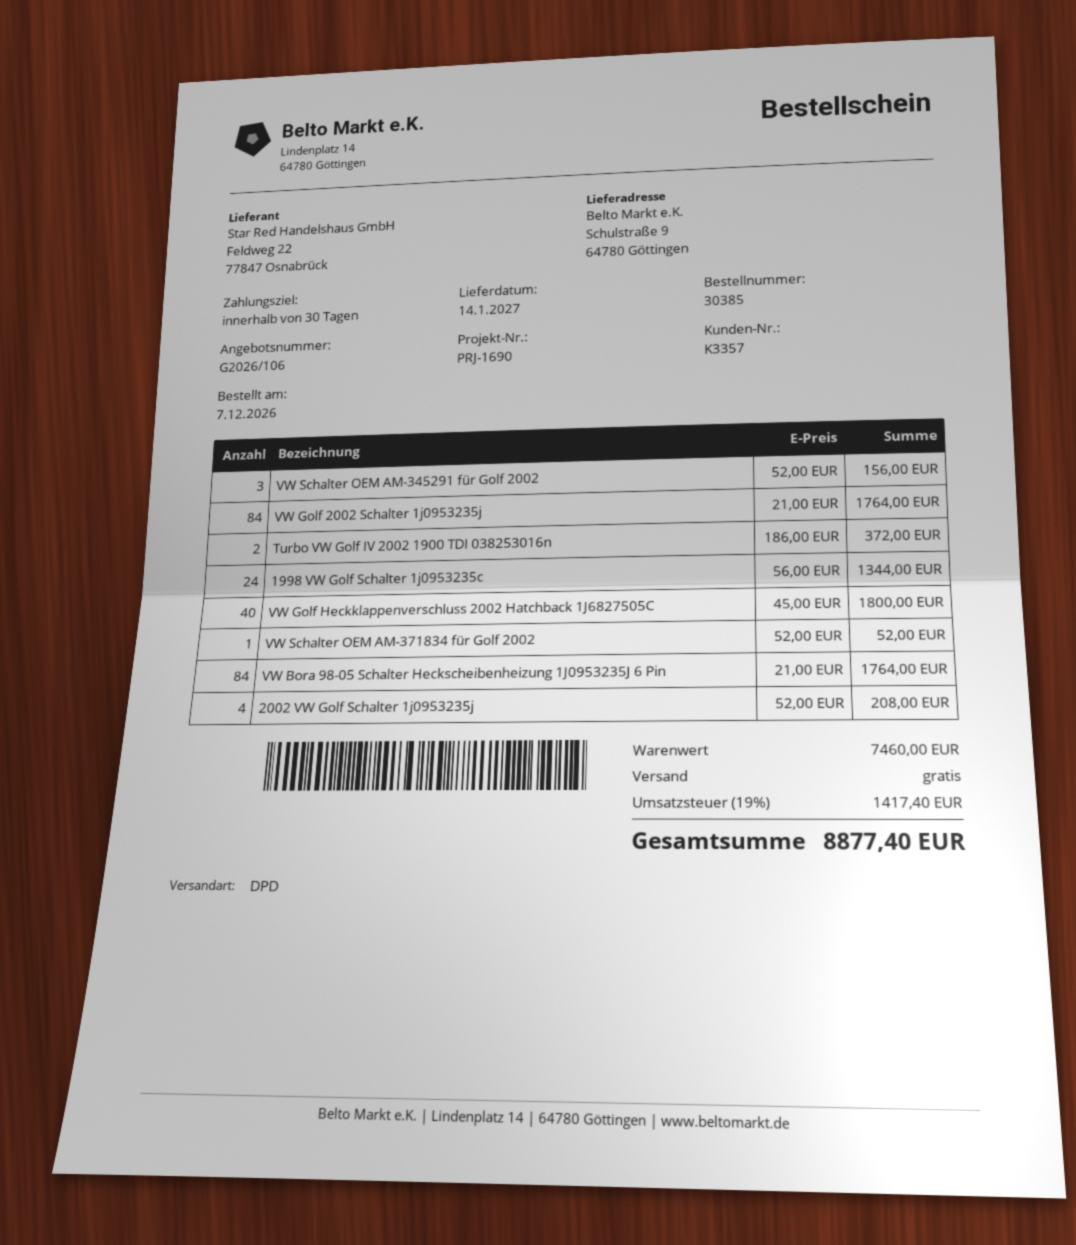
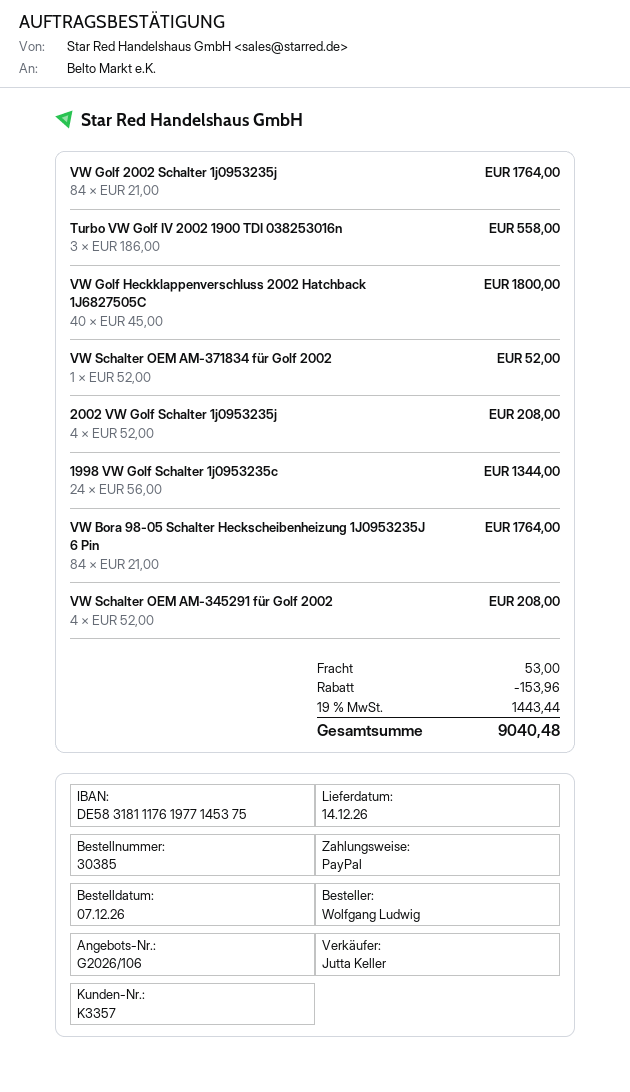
delivery date: 2027-01-14 -> 2026-12-14
VW Schalter OEM AM-345291 für Golf 2002: 3 x 52.00 = 156.00 -> 4 x 52.00 = 208.00
Turbo VW Golf IV 2002 1900 TDI 038253016n: 2 x 186.00 = 372.00 -> 3 x 186.00 = 558.00
discount: none -> 153.96
shipping: 0.00 -> 53.00
tax: 19% = 1417.40 -> 19% = 1443.44
total: 8877.40 -> 9040.48

